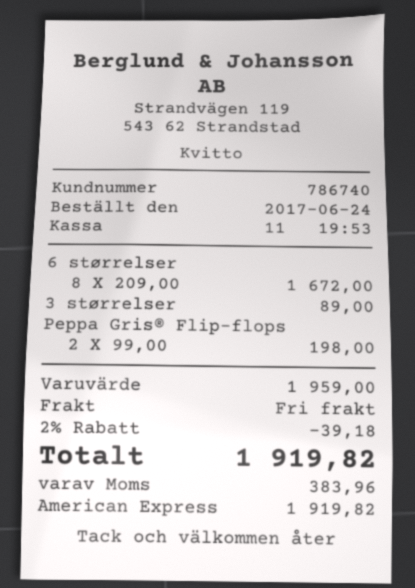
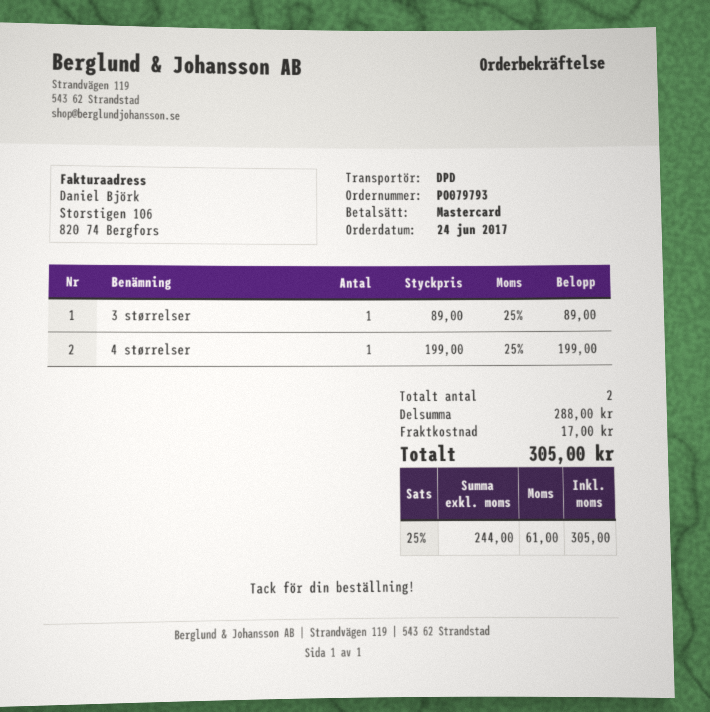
payment method: American Express -> Mastercard
6 størrelser: 8 x 209.00 = 1672.00 -> none
Peppa Gris® Flip-flops: 2 x 99.00 = 198.00 -> none
4 størrelser: none -> 1 x 199.00 = 199.00
subtotal: 1959.00 -> 288.00
discount: 2% = 39.18 -> none
shipping: 0.00 -> 17.00
tax: 383.96 -> 61.00
total: 1919.82 -> 305.00

